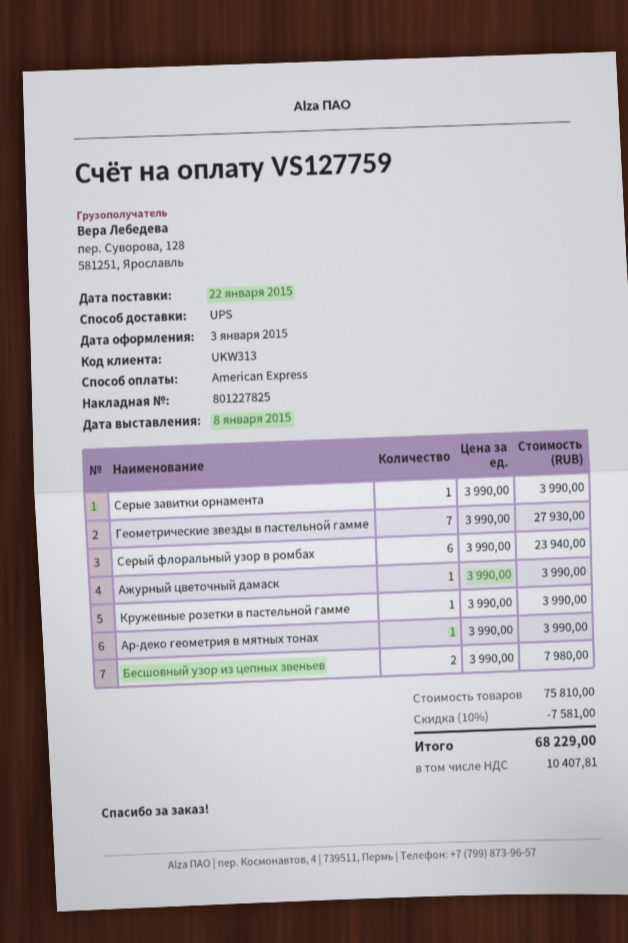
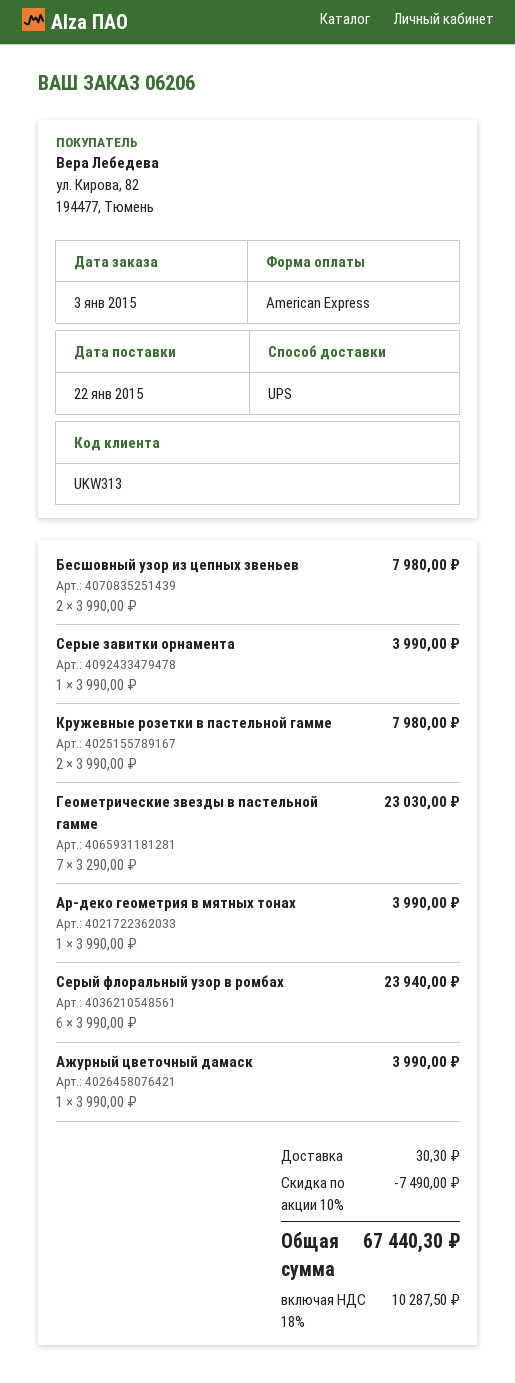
Геометрические звезды в пастельной гамме: 7 x 3990.00 = 27930.00 -> 7 x 3290.00 = 23030.00
Кружевные розетки в пастельной гамме: 1 x 3990.00 = 3990.00 -> 2 x 3990.00 = 7980.00
discount: 10% = 7581.00 -> 10% = 7490.00
shipping: none -> 30.30
tax: 10407.81 -> 10287.50
total: 68229.00 -> 67440.30

